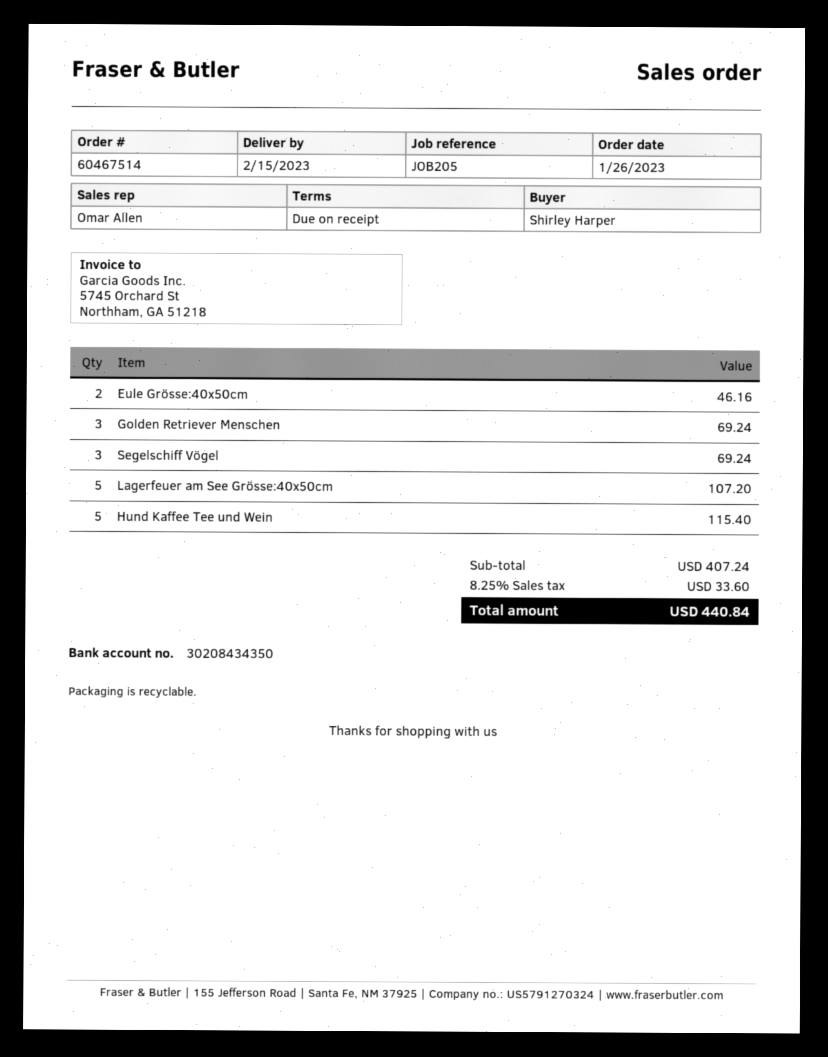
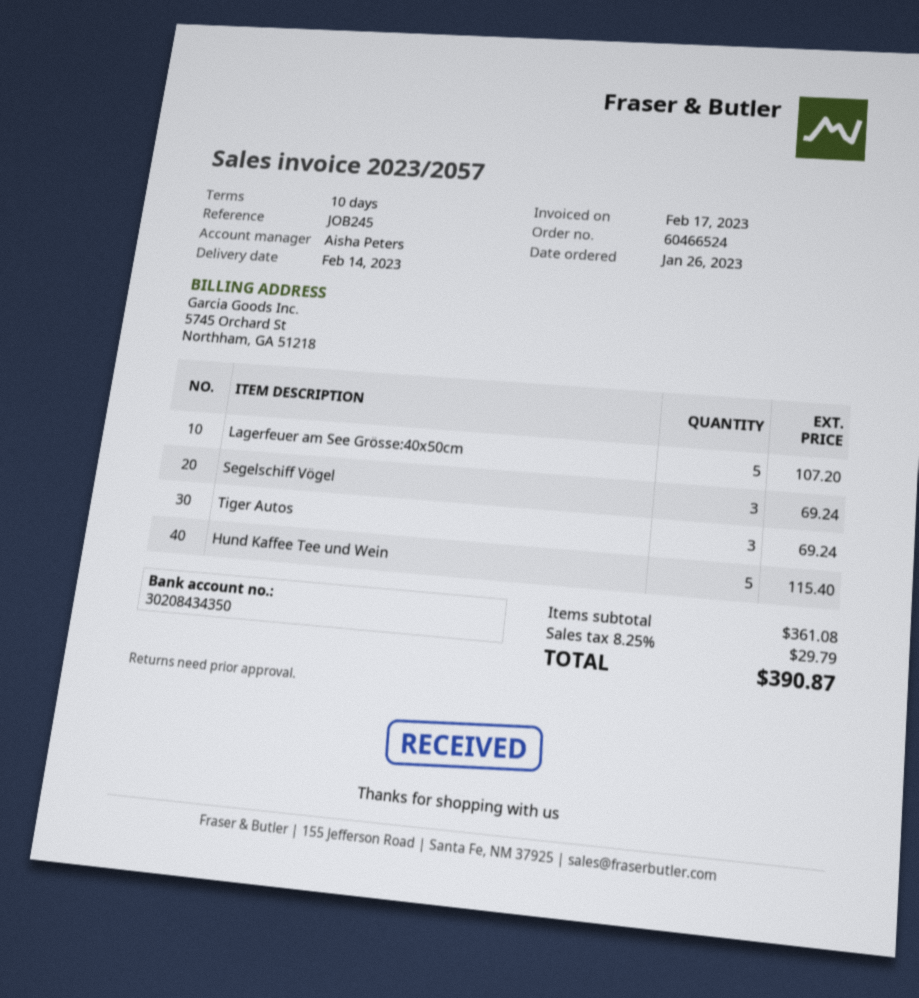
order number: 60467514 -> 60466524
delivery date: 2023-02-15 -> 2023-02-14
payment terms: on receipt -> 10 days
reference: JOB205 -> JOB245
sales rep: Omar Allen -> Aisha Peters
Eule Grösse:40x50cm: 2 for 46.16 -> none
Golden Retriever Menschen: 3 for 69.24 -> none
Tiger Autos: none -> 3 for 69.24
subtotal: 407.24 -> 361.08
tax: 8.25% = 33.60 -> 8.25% = 29.79
total: 440.84 -> 390.87

